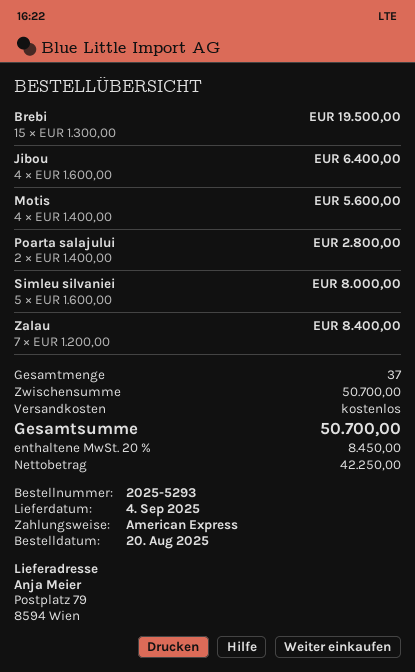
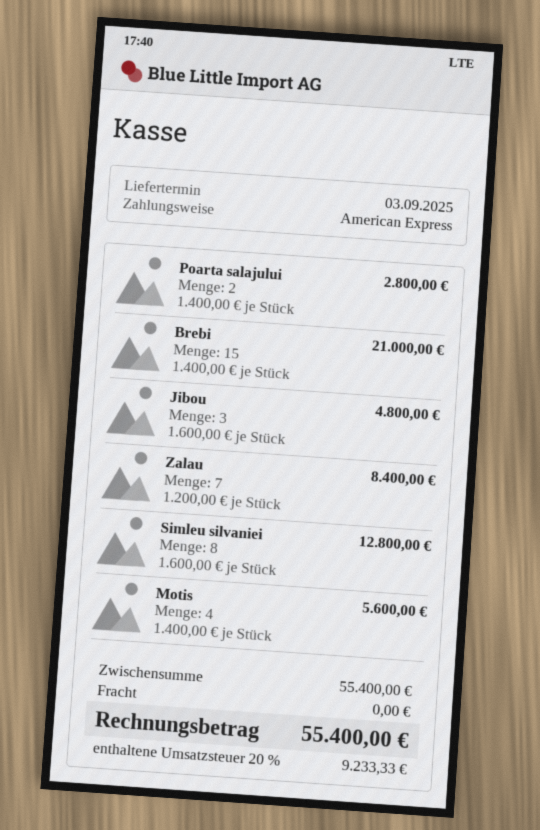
delivery date: 2025-09-04 -> 2025-09-03
Brebi: 15 x 1300.00 = 19500.00 -> 15 x 1400.00 = 21000.00
Jibou: 4 x 1600.00 = 6400.00 -> 3 x 1600.00 = 4800.00
Simleu silvaniei: 5 x 1600.00 = 8000.00 -> 8 x 1600.00 = 12800.00
subtotal: 50700.00 -> 55400.00
tax: 20% = 8450.00 -> 20% = 9233.33
total: 50700.00 -> 55400.00

